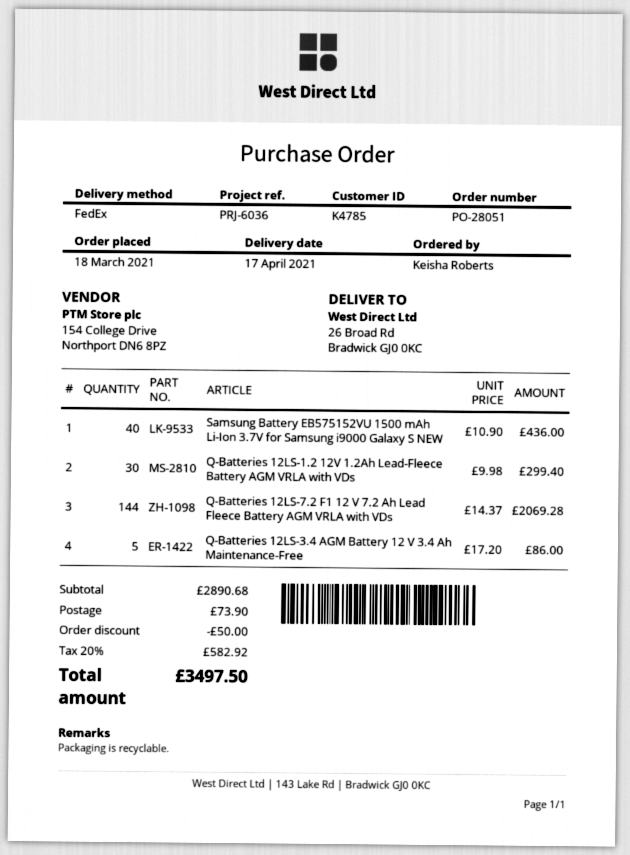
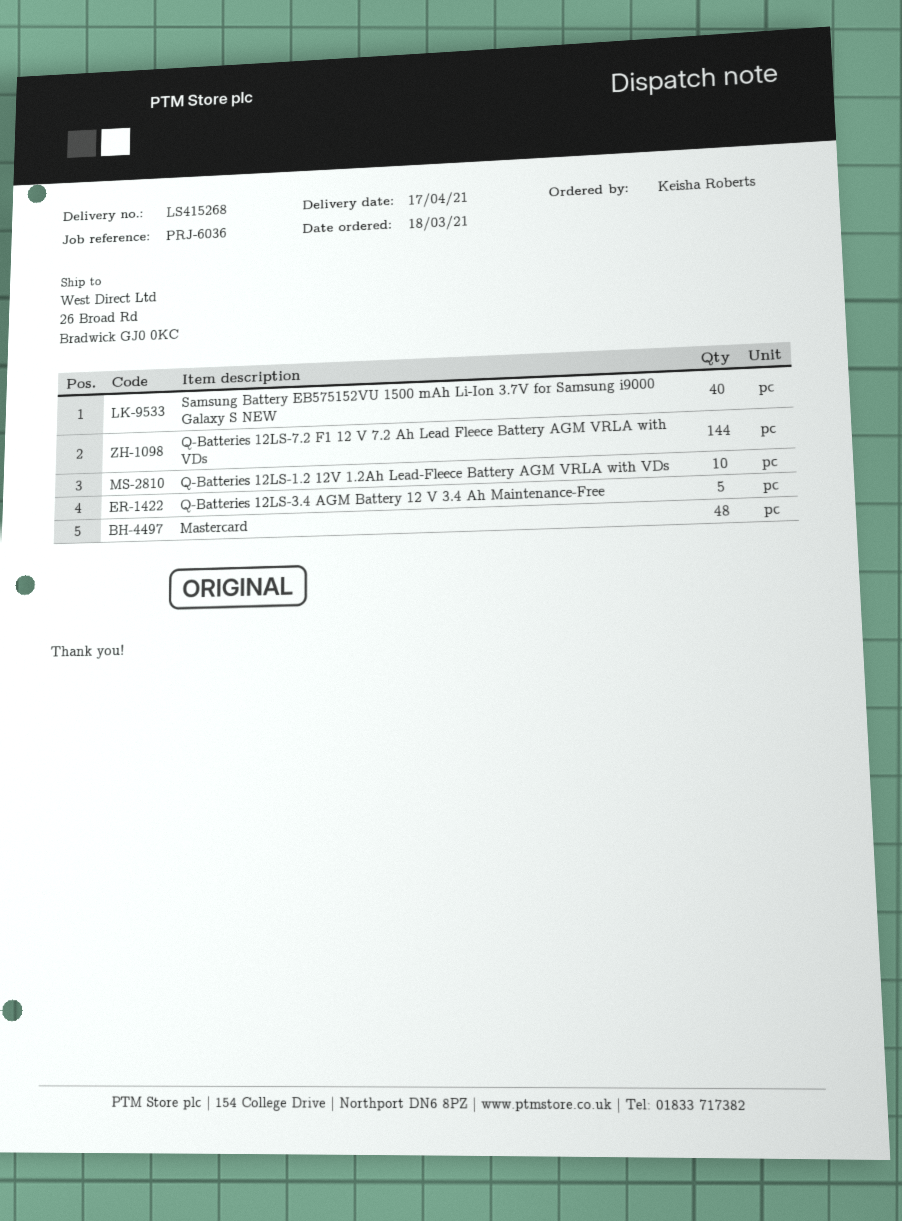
Q-Batteries 12LS-1.2 12V 1.2Ah Lead-Fleece Battery AGM VRLA with VDs: 30 -> 10
Mastercard: none -> 48

